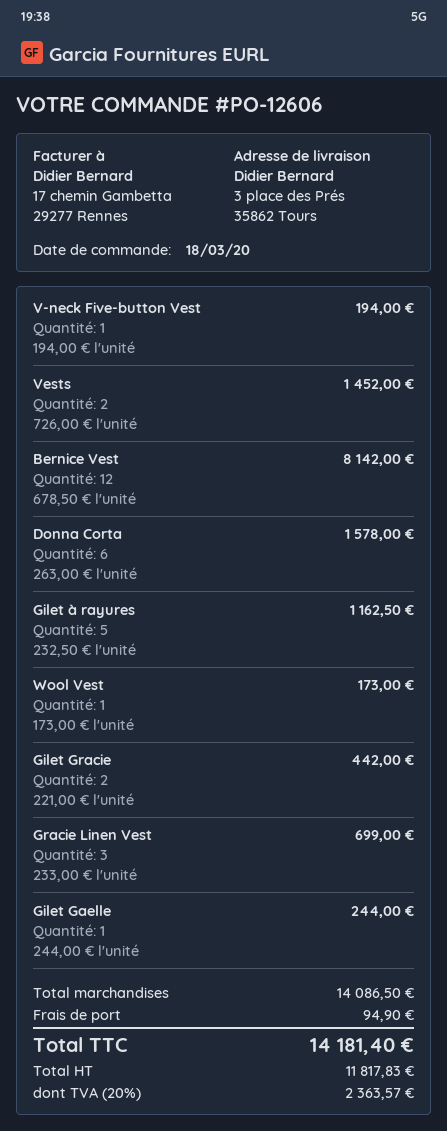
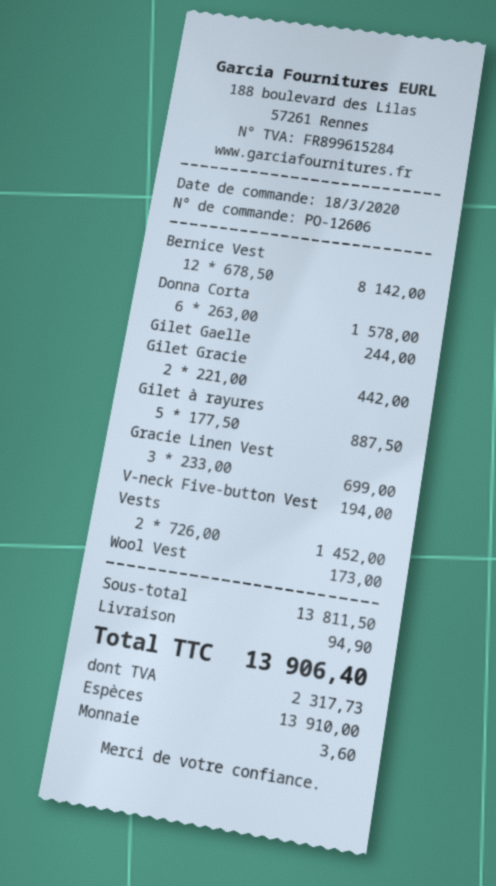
Gilet à rayures: 5 x 232.50 = 1162.50 -> 5 x 177.50 = 887.50
subtotal: 14086.50 -> 13811.50
tax: 2363.57 -> 2317.73
total: 14181.40 -> 13906.40

